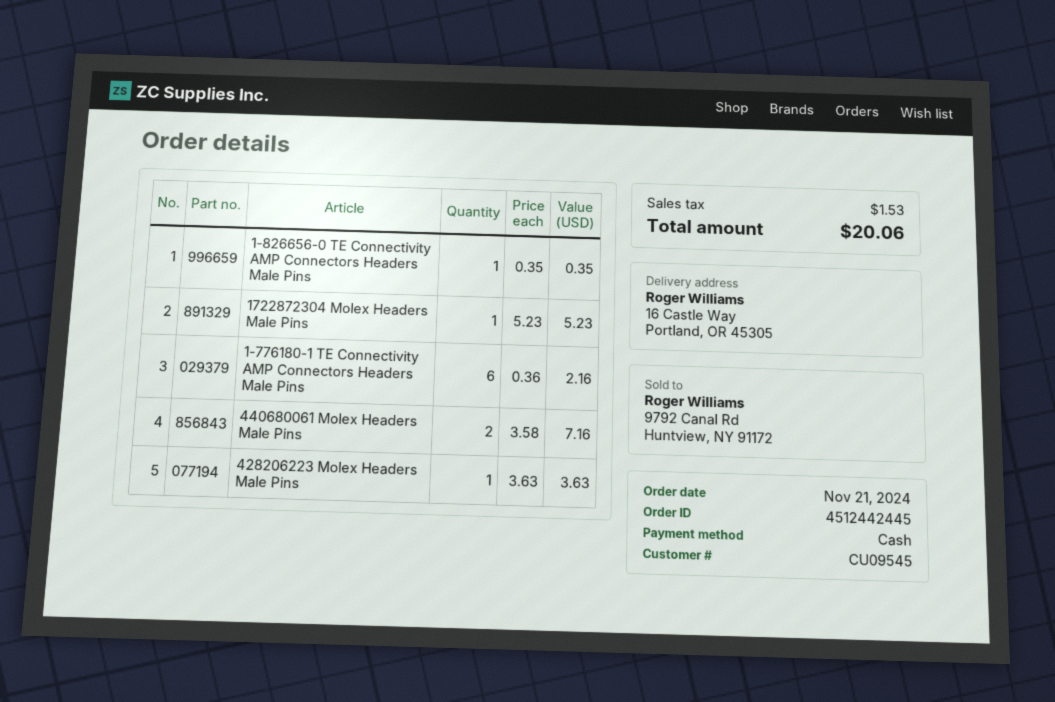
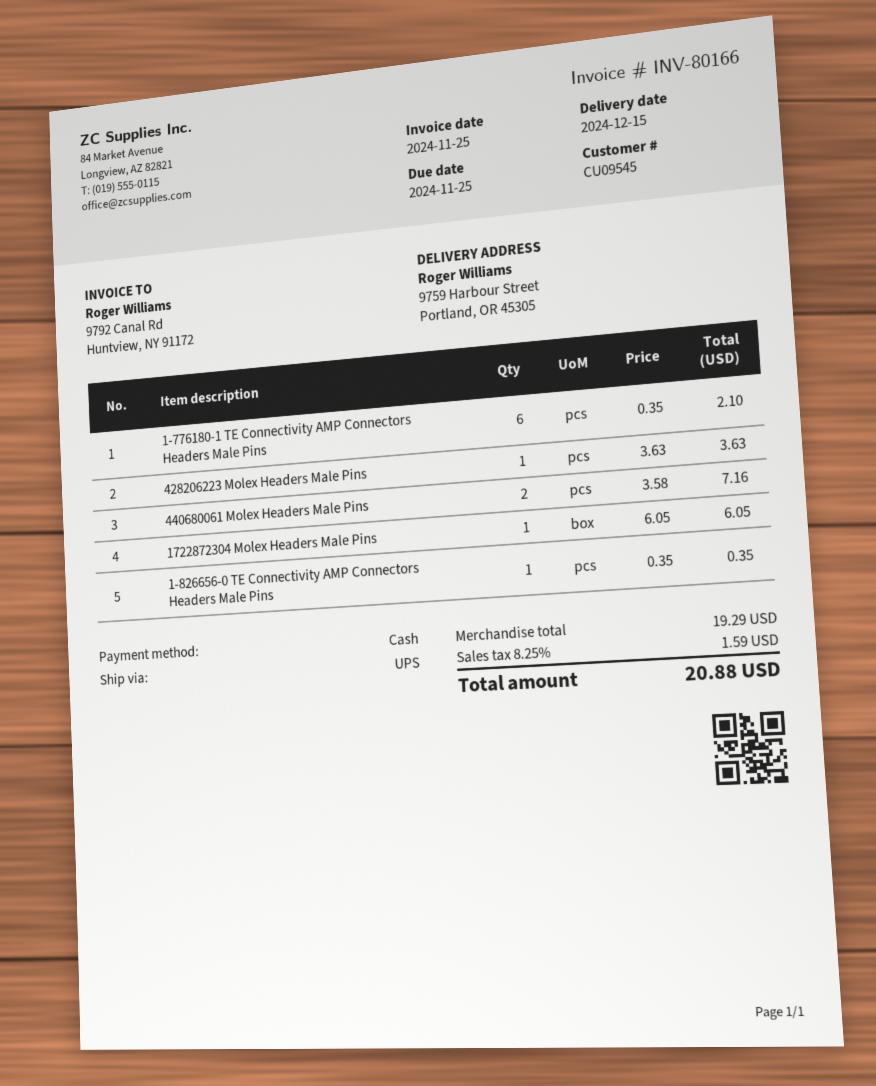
ship to: 16 Castle Way, Portland, OR 45305 -> 9759 Harbour Street, Portland, OR 45305
1722872304 Molex Headers Male Pins: 1 x 5.23 = 5.23 -> 1 x 6.05 = 6.05
1-776180-1 TE Connectivity AMP Connectors Headers Male Pins: 6 x 0.36 = 2.16 -> 6 x 0.35 = 2.10
tax: 1.53 -> 1.59
total: 20.06 -> 20.88

